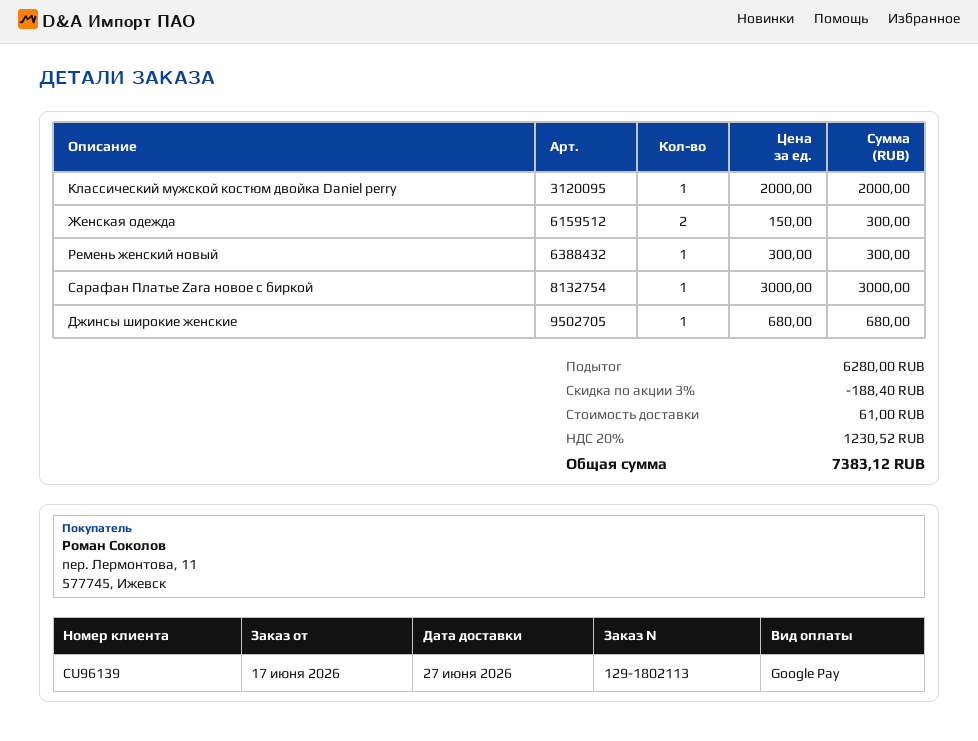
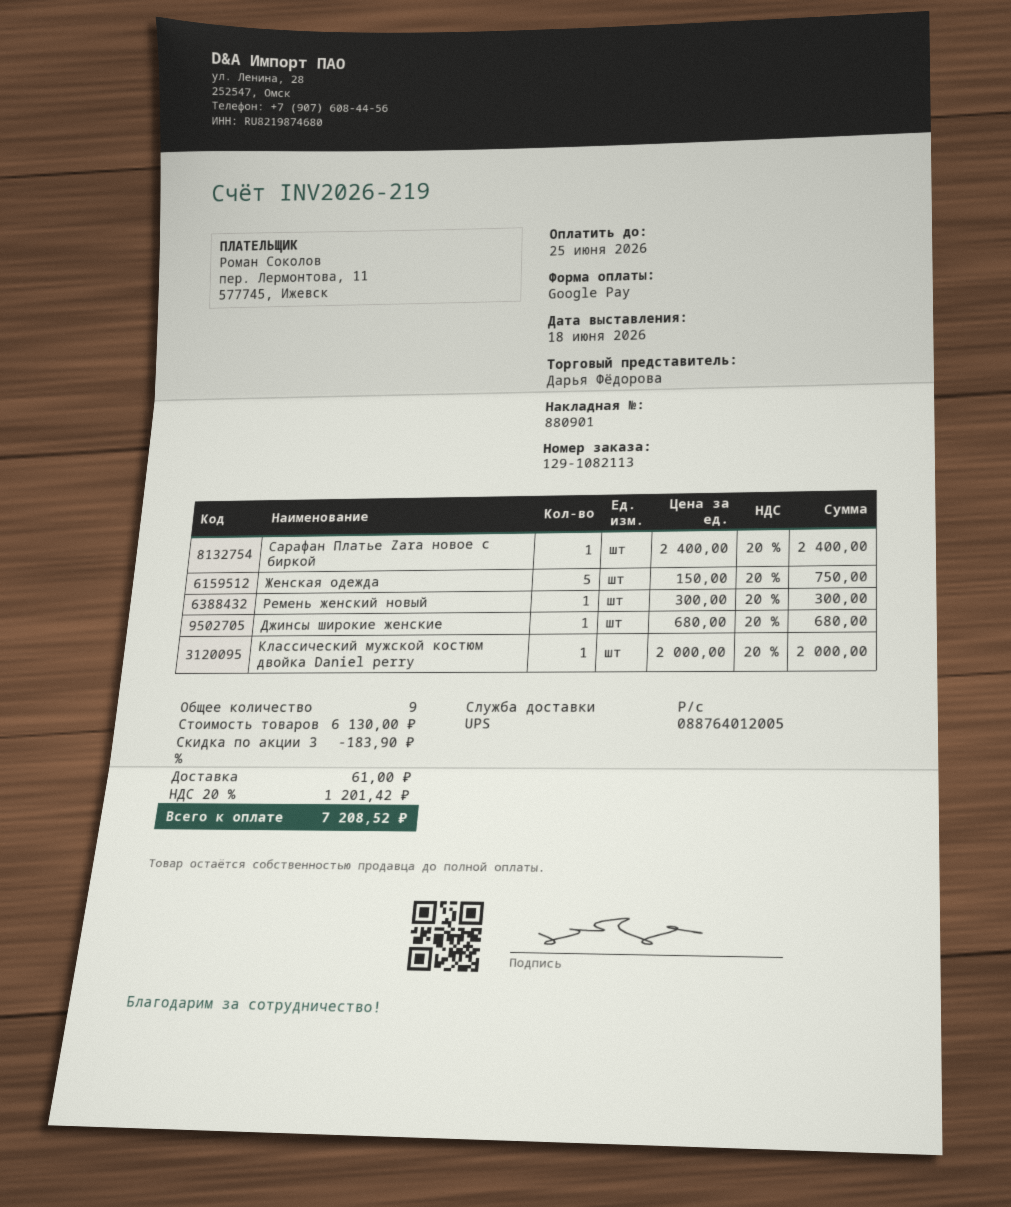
order number: 129-1802113 -> 129-1082113
Женская одежда: 2 x 150.00 = 300.00 -> 5 x 150.00 = 750.00
Сарафан Платье Zara новое с биркой: 1 x 3000.00 = 3000.00 -> 1 x 2400.00 = 2400.00
subtotal: 6280.00 -> 6130.00
discount: 3% = 188.40 -> 3% = 183.90
tax: 20% = 1230.52 -> 20% = 1201.42
total: 7383.12 -> 7208.52

